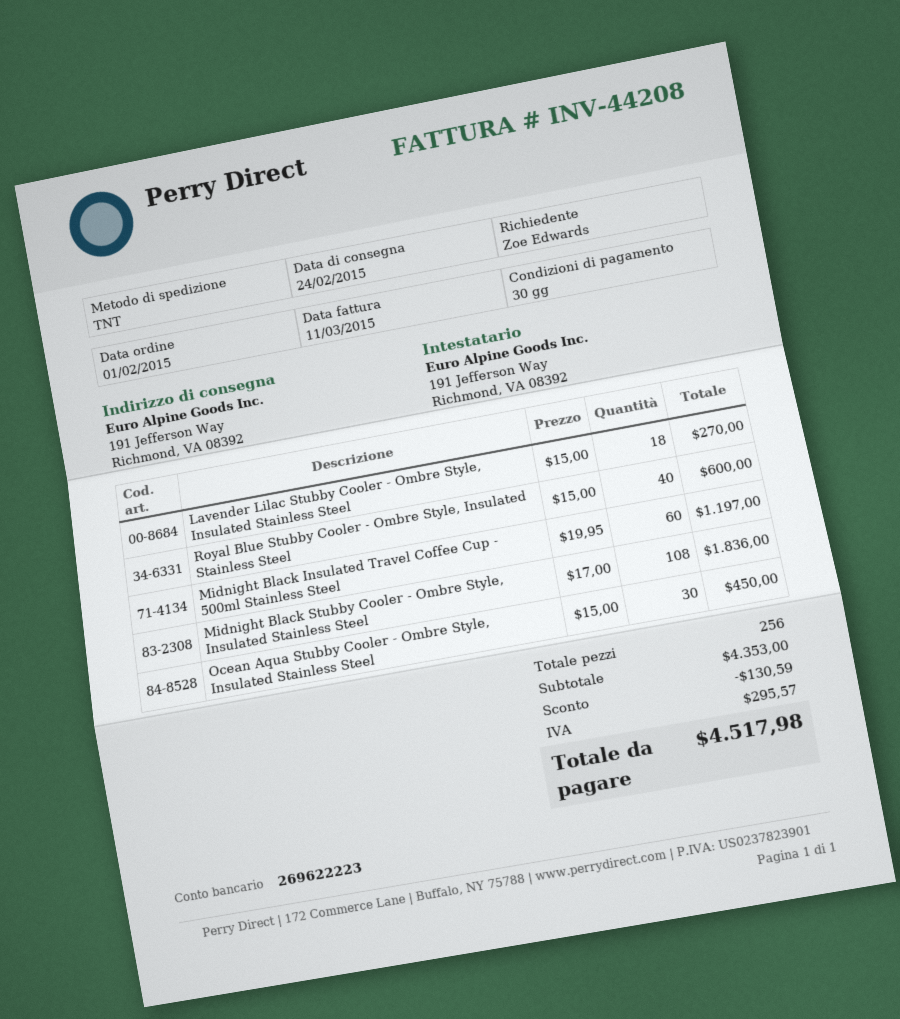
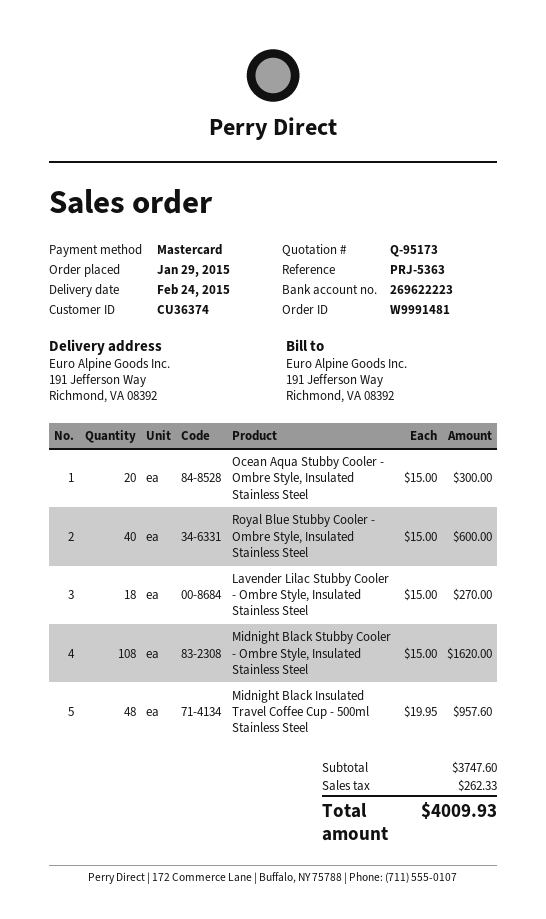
order date: 2015-02-01 -> 2015-01-29
Midnight Black Insulated Travel Coffee Cup - 500ml Stainless Steel: 60 x 19.95 = 1197.00 -> 48 x 19.95 = 957.60
Midnight Black Stubby Cooler - Ombre Style, Insulated Stainless Steel: 108 x 17.00 = 1836.00 -> 108 x 15.00 = 1620.00
Ocean Aqua Stubby Cooler - Ombre Style, Insulated Stainless Steel: 30 x 15.00 = 450.00 -> 20 x 15.00 = 300.00
subtotal: 4353.00 -> 3747.60
discount: 130.59 -> none
tax: 295.57 -> 262.33
total: 4517.98 -> 4009.93

